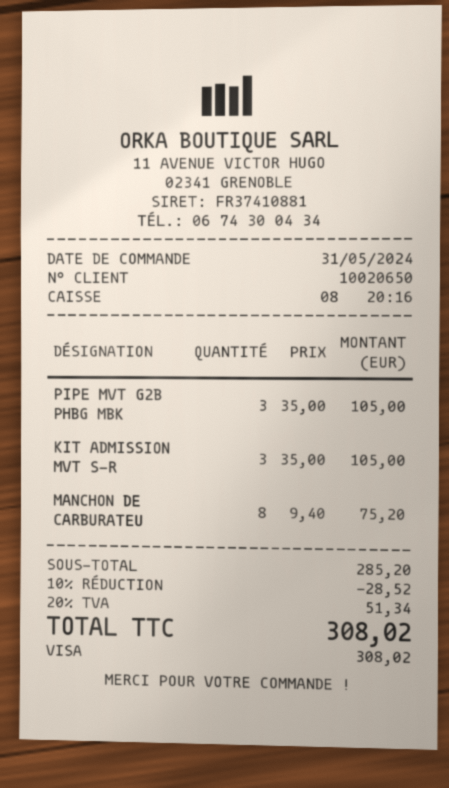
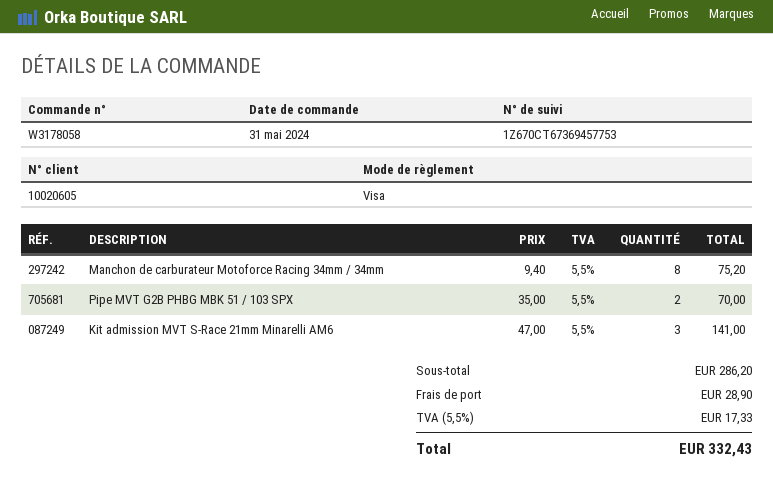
customer number: 10020650 -> 10020605
PIPE MVT G2B PHBG MBK: 3 x 35.00 = 105.00 -> 2 x 35.00 = 70.00
KIT ADMISSION MVT S-R: 3 x 35.00 = 105.00 -> 3 x 47.00 = 141.00
subtotal: 285.20 -> 286.20
discount: 10% = 28.52 -> none
shipping: none -> 28.90
tax: 20% = 51.34 -> 5.5% = 17.33
total: 308.02 -> 332.43

